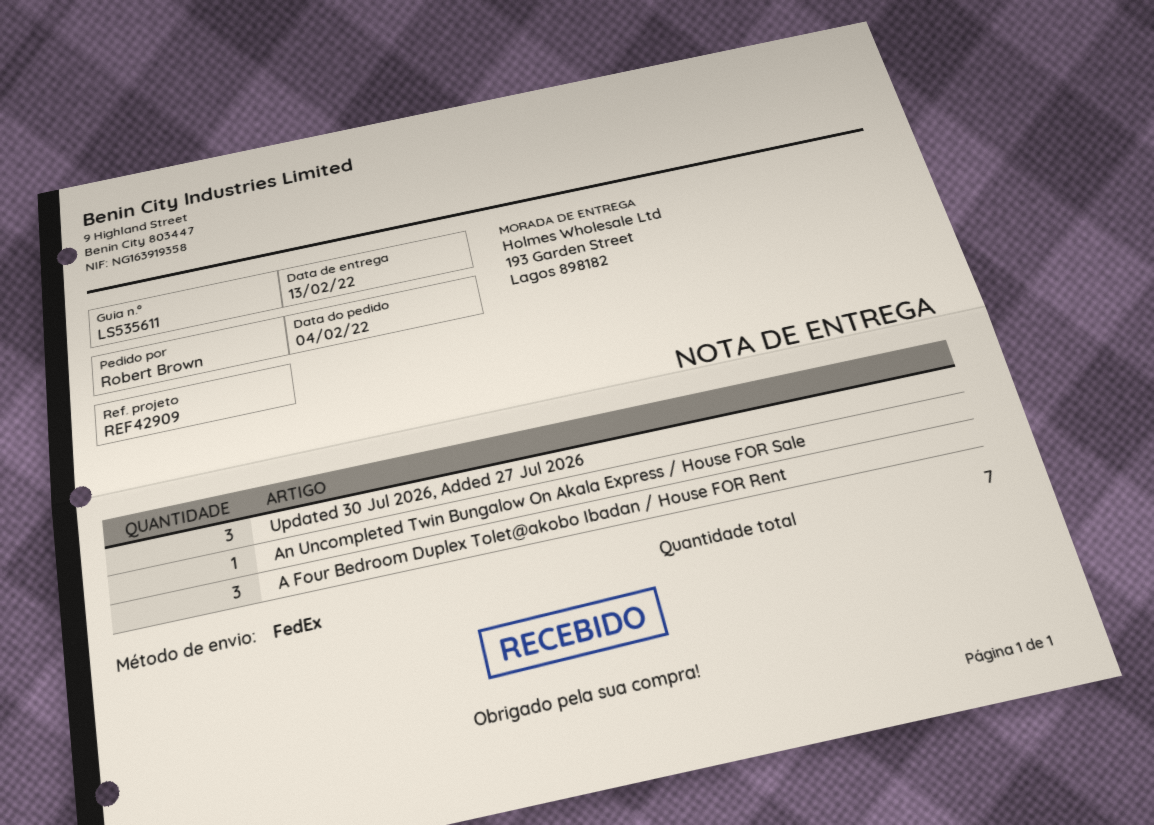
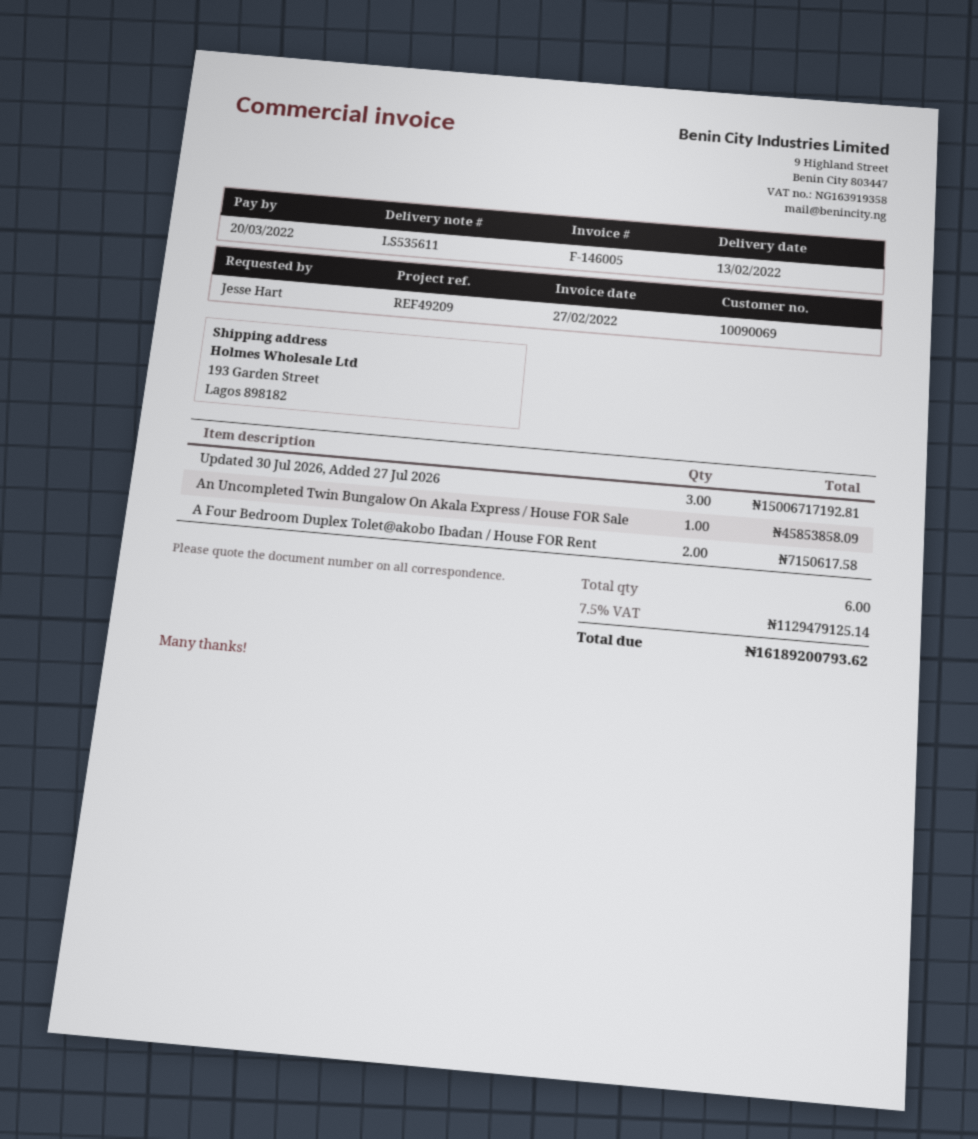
reference: REF42909 -> REF49209
ordered by: Robert Brown -> Jesse Hart
A Four Bedroom Duplex Tolet@akobo Ibadan / House FOR Rent: 3 -> 2
total quantity: 7 -> 6

